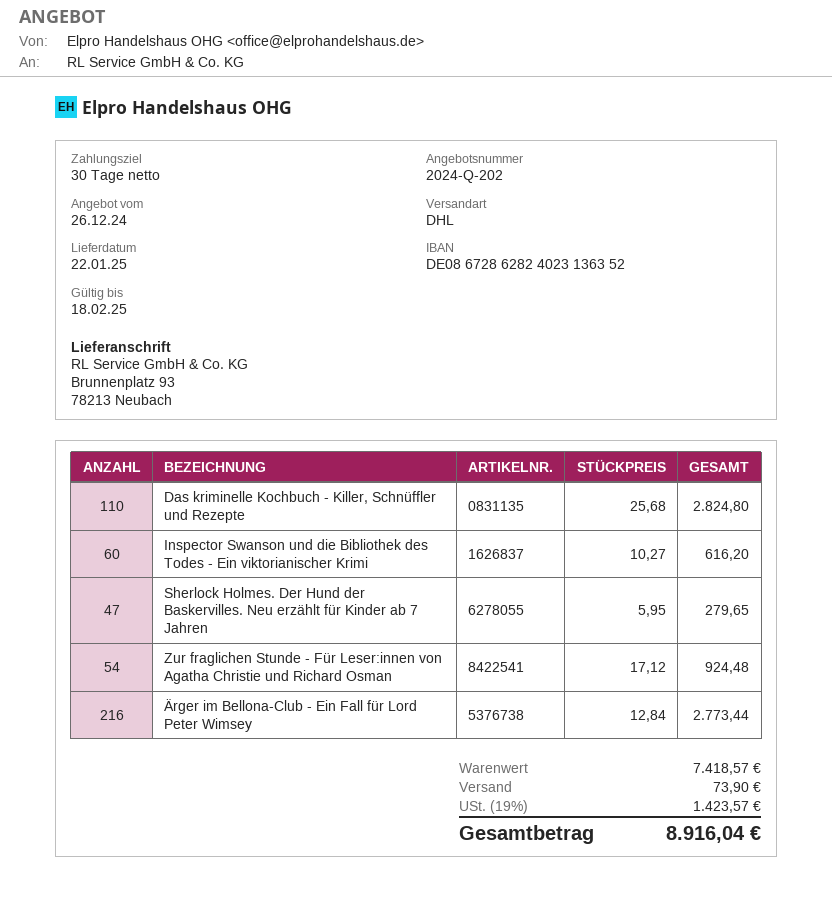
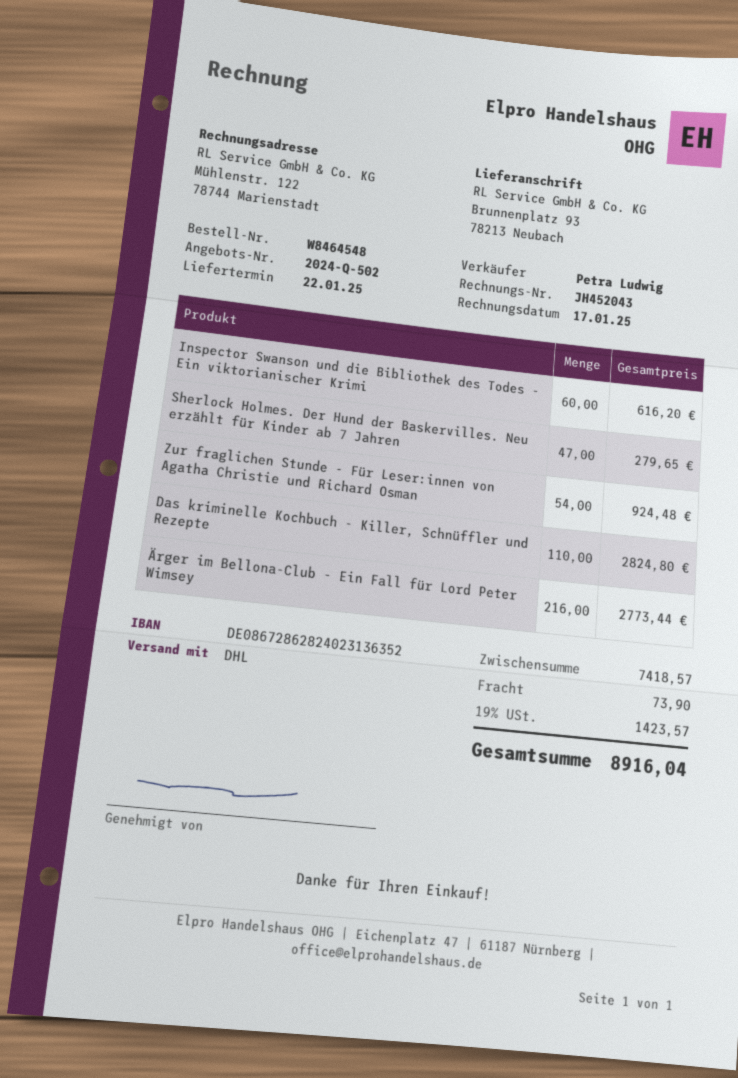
quote number: 2024-Q-202 -> 2024-Q-502

